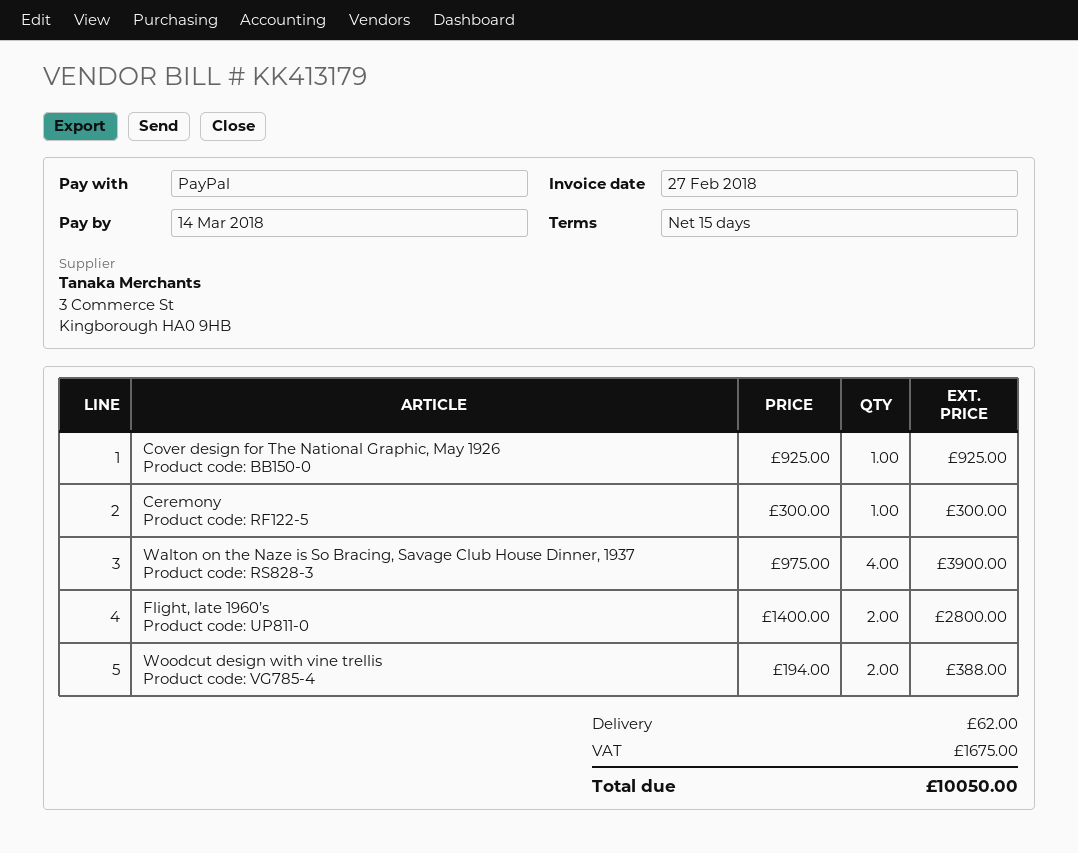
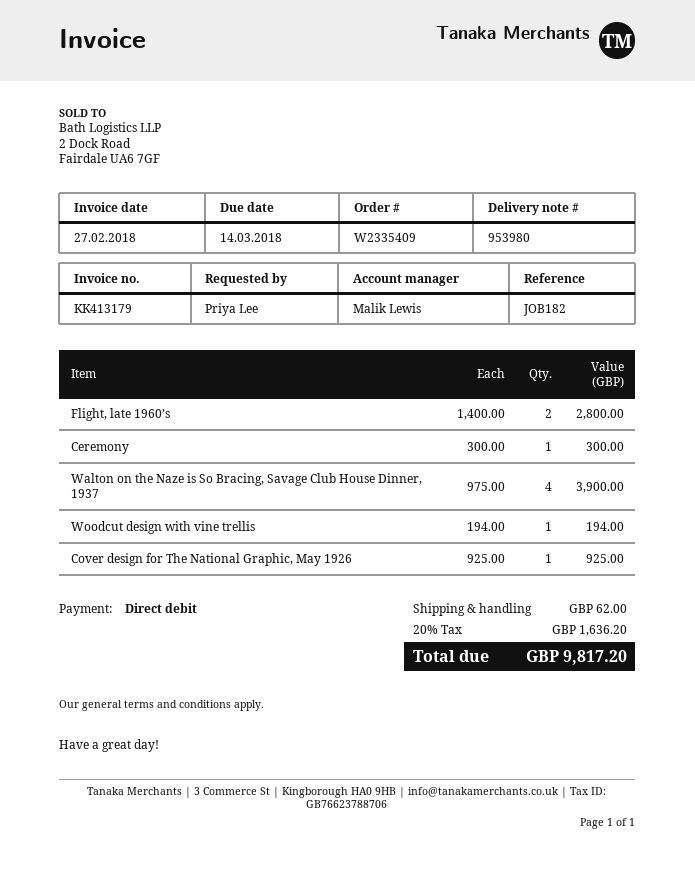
payment method: PayPal -> direct debit
Woodcut design with vine trellis: 2 x 194.00 = 388.00 -> 1 x 194.00 = 194.00
tax: 1675.00 -> 1636.20
total: 10050.00 -> 9817.20

